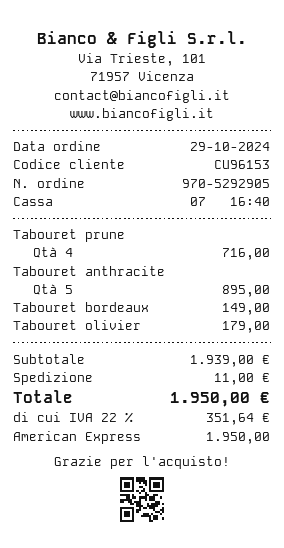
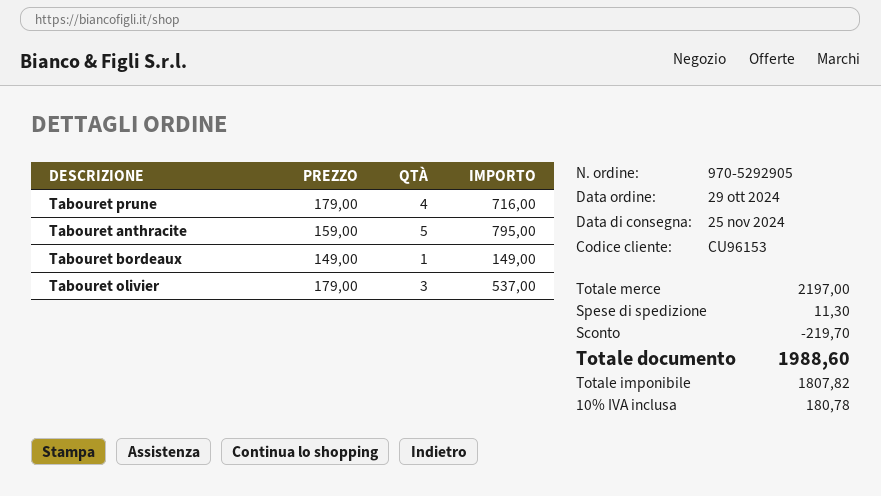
Tabouret anthracite: 5 for 895.00 -> 5 for 795.00
Tabouret olivier: 1 for 179.00 -> 3 for 537.00
subtotal: 1939.00 -> 2197.00
discount: none -> 219.70
shipping: 11.00 -> 11.30
tax: 22% = 351.64 -> 10% = 180.78
total: 1950.00 -> 1988.60

